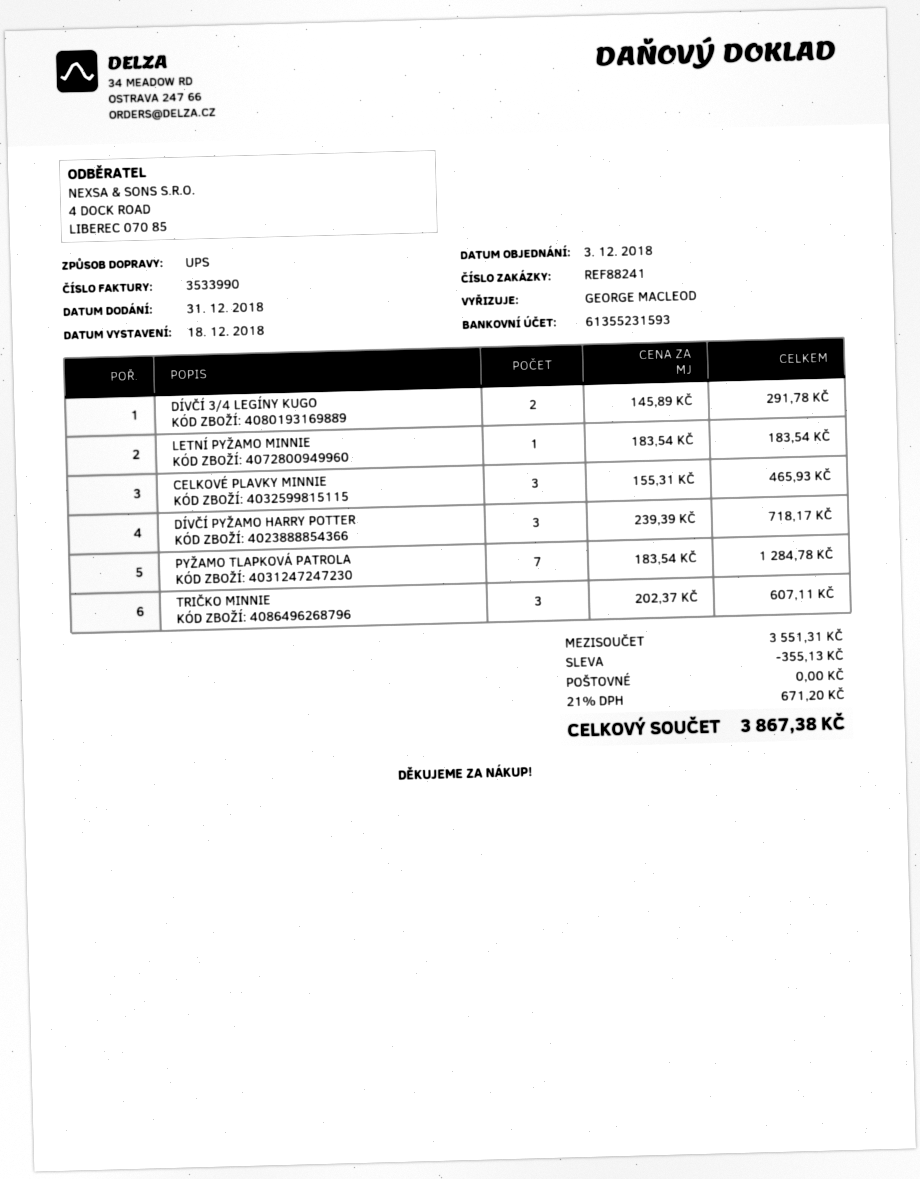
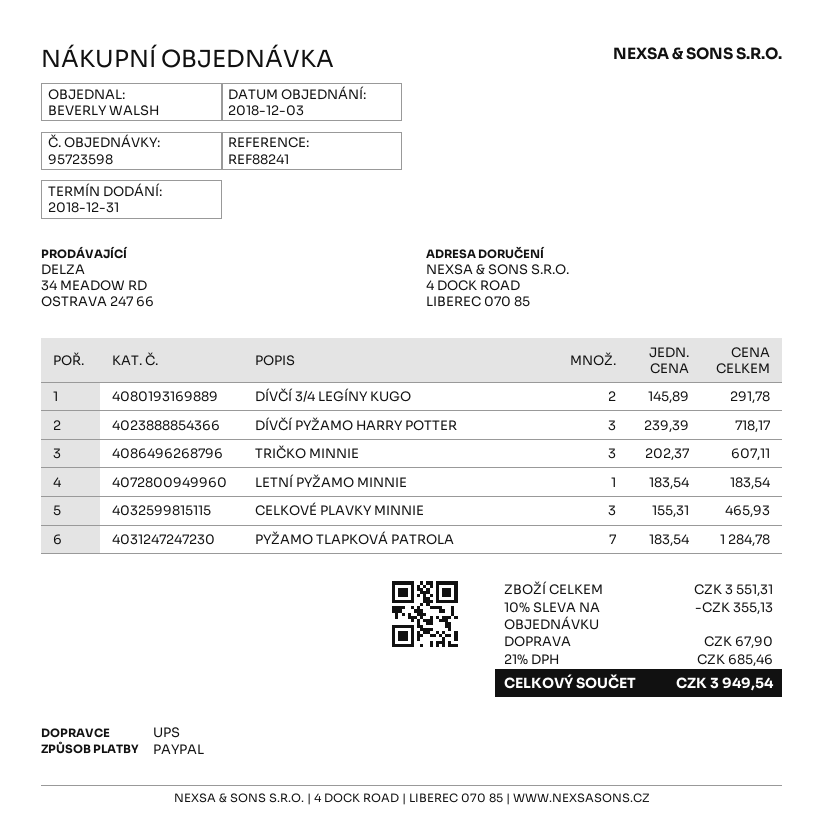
shipping: 0.00 -> 67.90
tax: 21% = 671.20 -> 21% = 685.46
total: 3867.38 -> 3949.54

